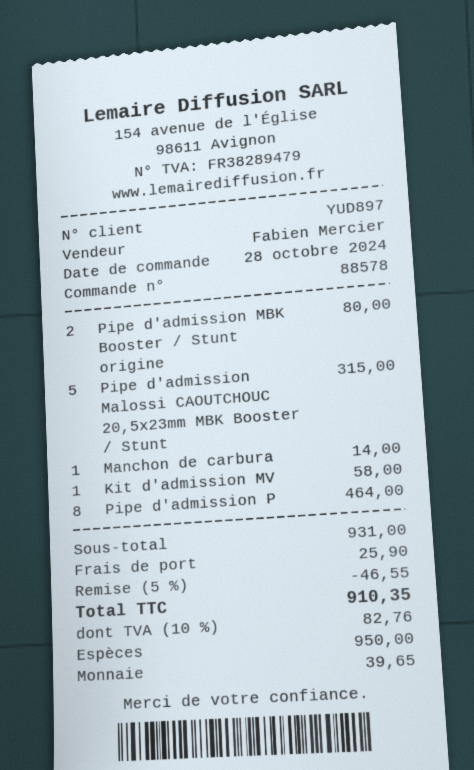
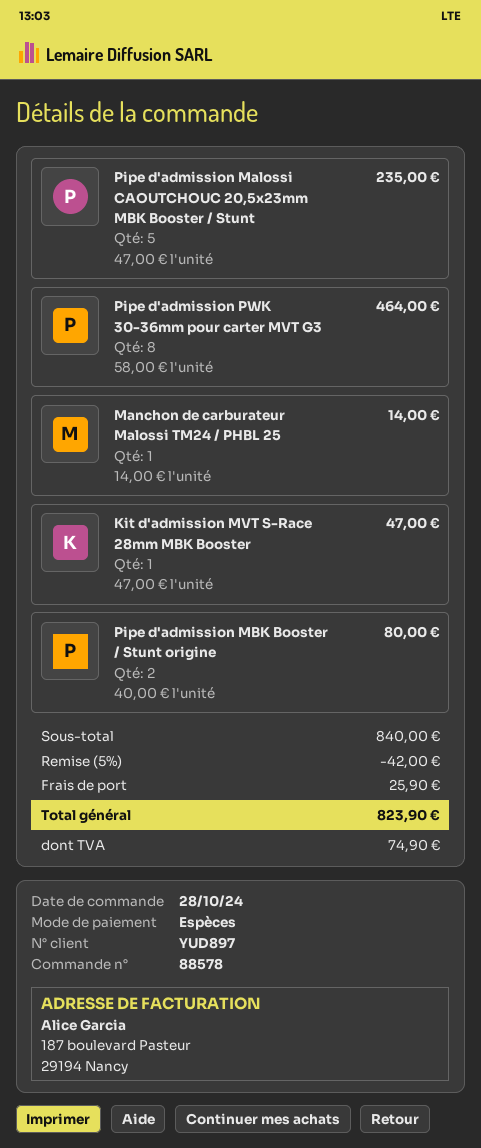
Pipe d'admission Malossi CAOUTCHOUC 20,5x23mm MBK Booster / Stunt: 5 for 315.00 -> 5 for 235.00
Kit d'admission MV: 1 for 58.00 -> 1 for 47.00
subtotal: 931.00 -> 840.00
discount: 5% = 46.55 -> 5% = 42.00
tax: 82.76 -> 74.90
total: 910.35 -> 823.90

